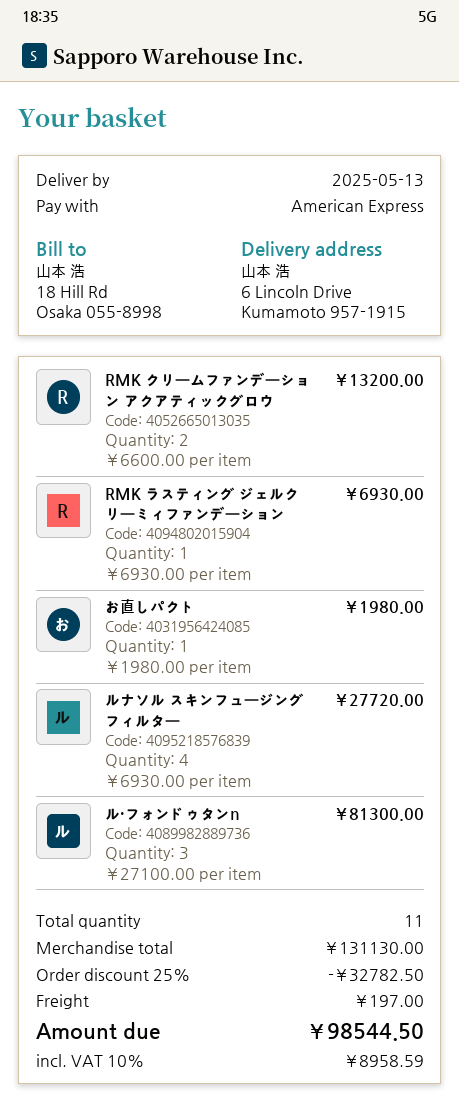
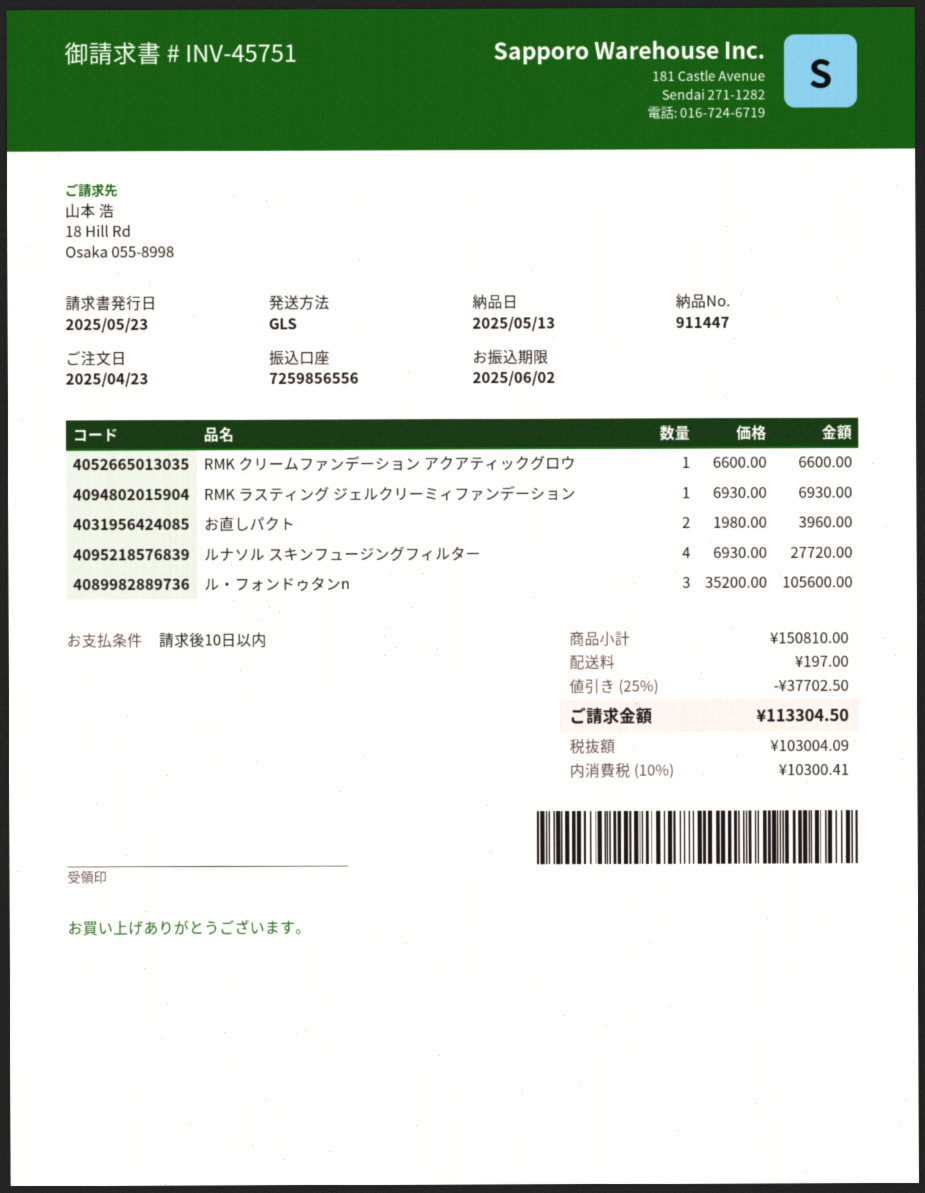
RMK クリームファンデーション アクアティックグロウ: 2 x 6600.00 = 13200.00 -> 1 x 6600.00 = 6600.00
お直しパクト: 1 x 1980.00 = 1980.00 -> 2 x 1980.00 = 3960.00
ル・フォンドゥタンn: 3 x 27100.00 = 81300.00 -> 3 x 35200.00 = 105600.00
subtotal: 131130.00 -> 150810.00
discount: 25% = 32782.50 -> 25% = 37702.50
tax: 10% = 8958.59 -> 10% = 10300.41
total: 98544.50 -> 113304.50

